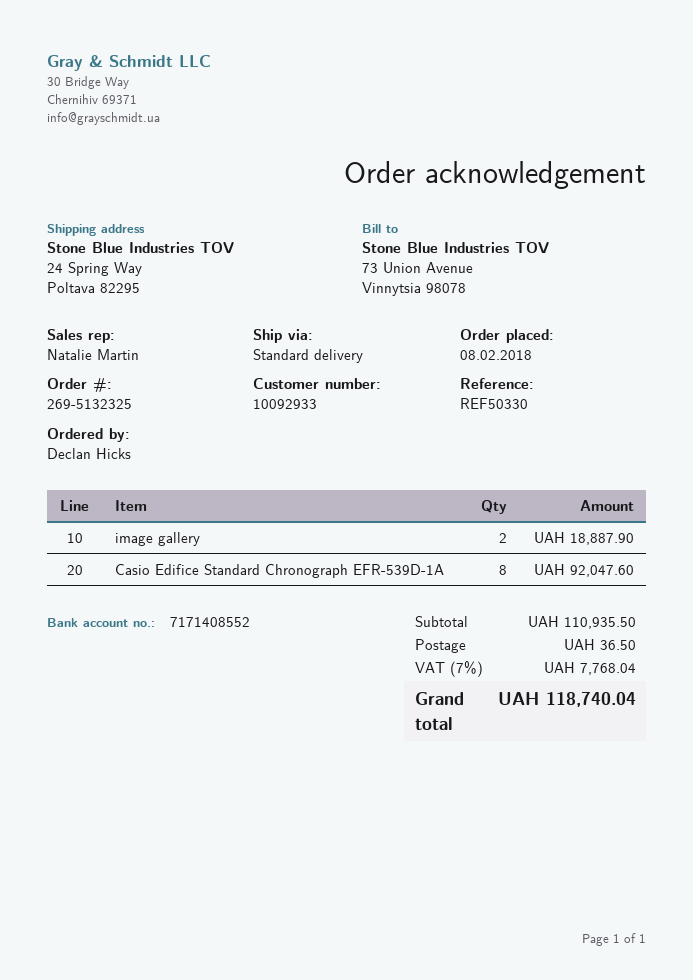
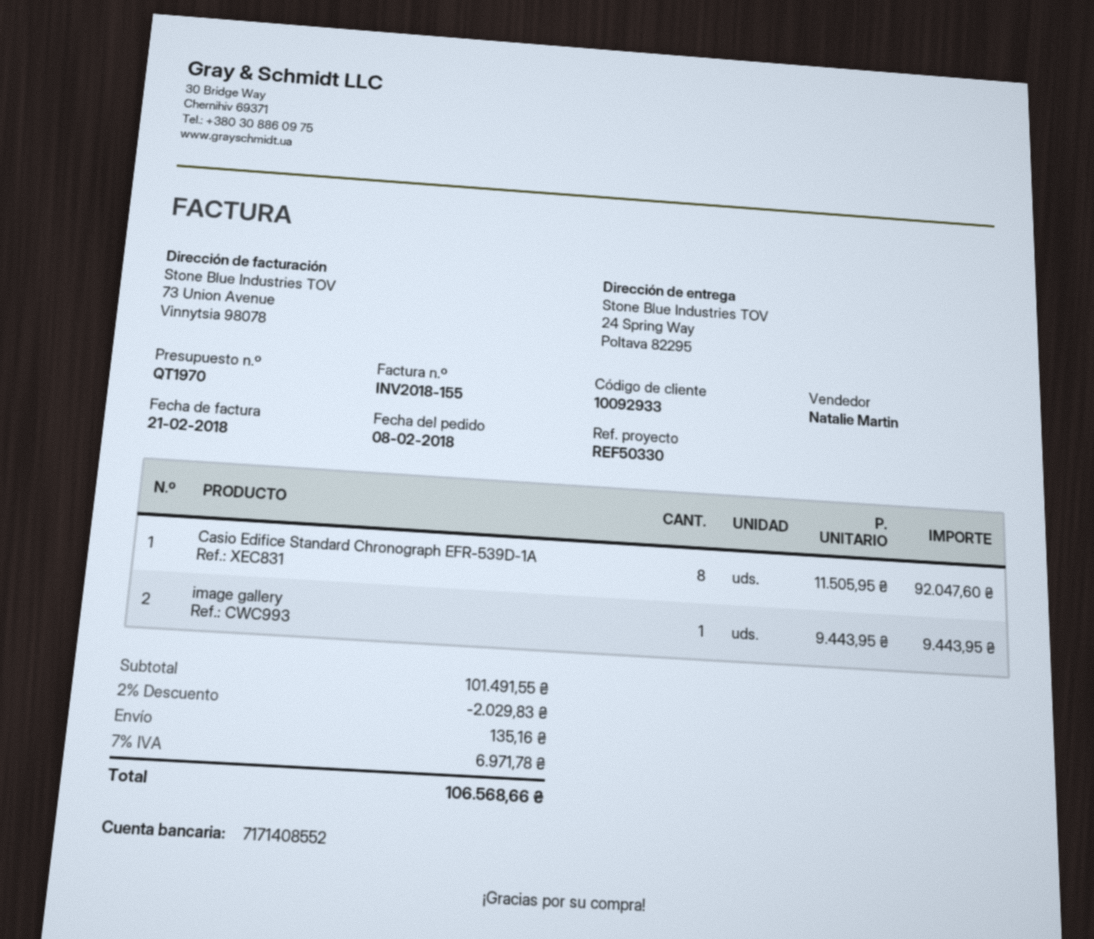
image gallery: 2 for 18887.90 -> 1 for 9443.95
subtotal: 110935.50 -> 101491.55
discount: none -> 2% = 2029.83
shipping: 36.50 -> 135.16
tax: 7% = 7768.04 -> 7% = 6971.78
total: 118740.04 -> 106568.66

